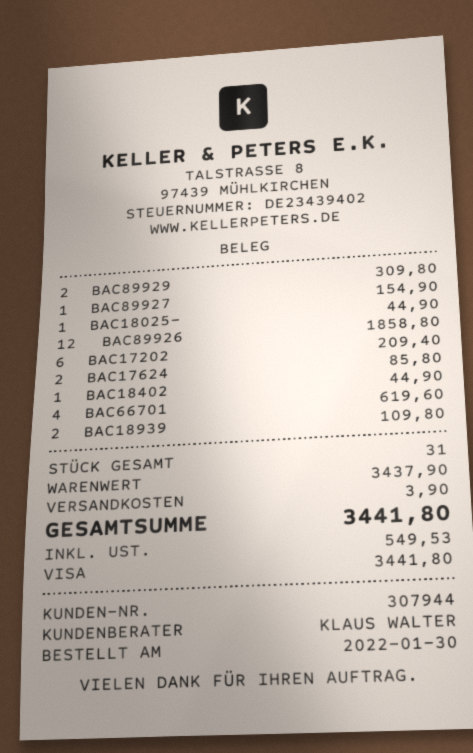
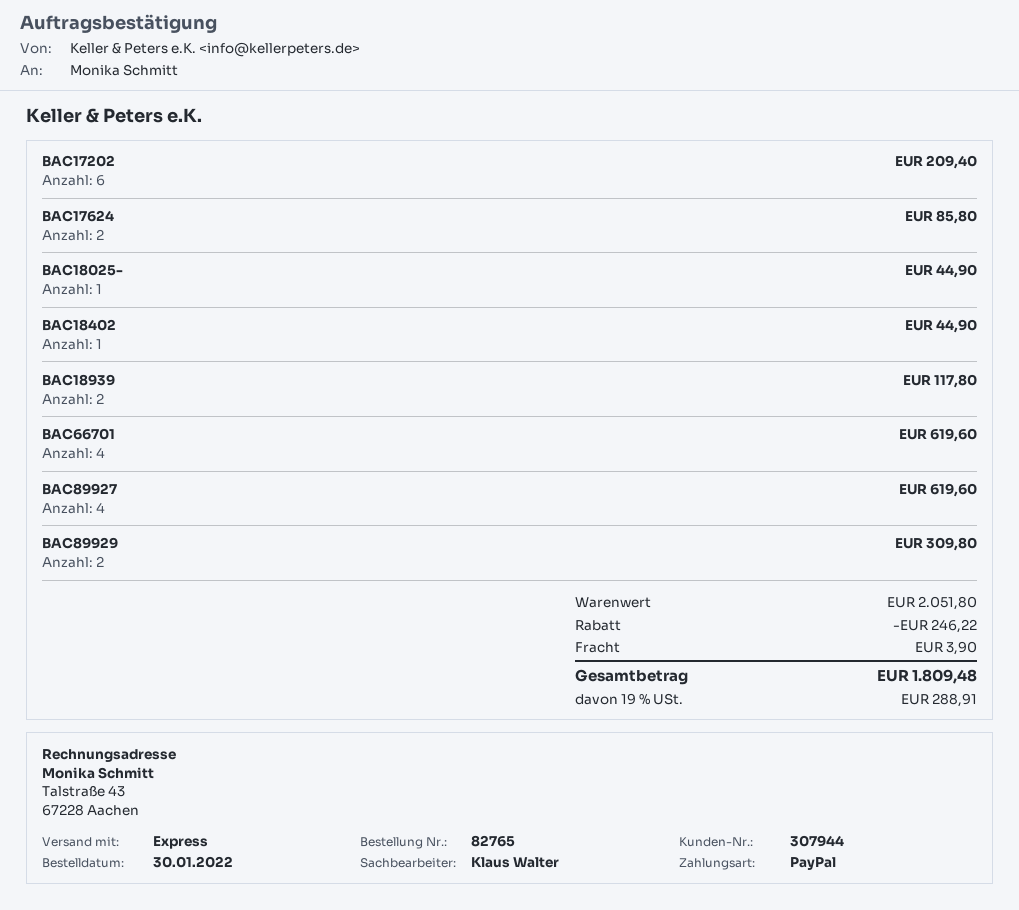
payment method: Visa -> PayPal
BAC89927: 1 for 154.90 -> 4 for 619.60
BAC89926: 12 for 1858.80 -> none
BAC18939: 2 for 109.80 -> 2 for 117.80
subtotal: 3437.90 -> 2051.80
discount: none -> 246.22
tax: 549.53 -> 288.91
total: 3441.80 -> 1809.48

